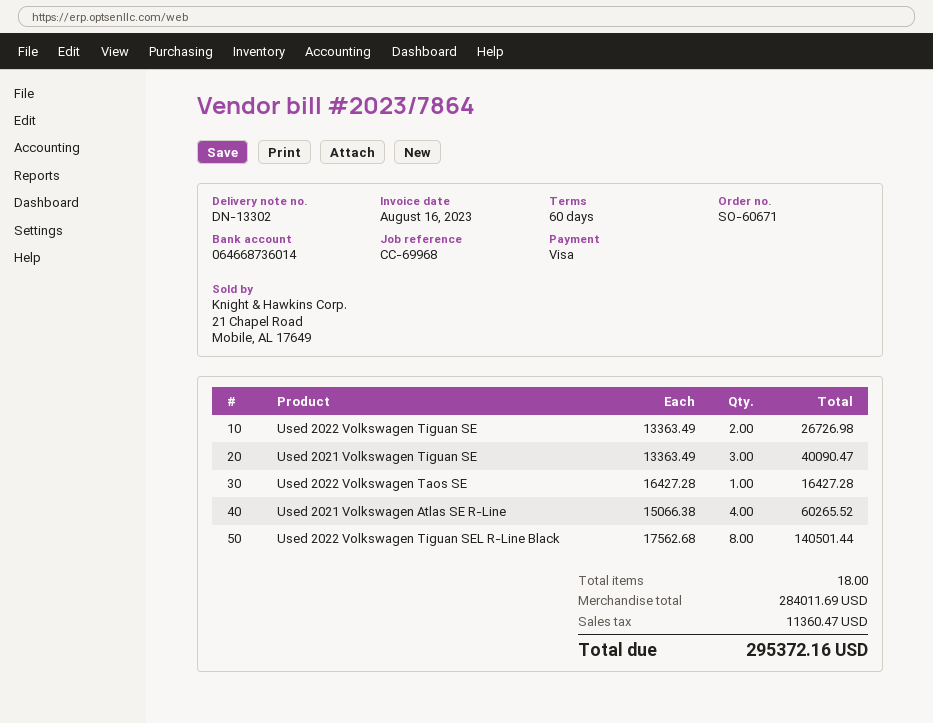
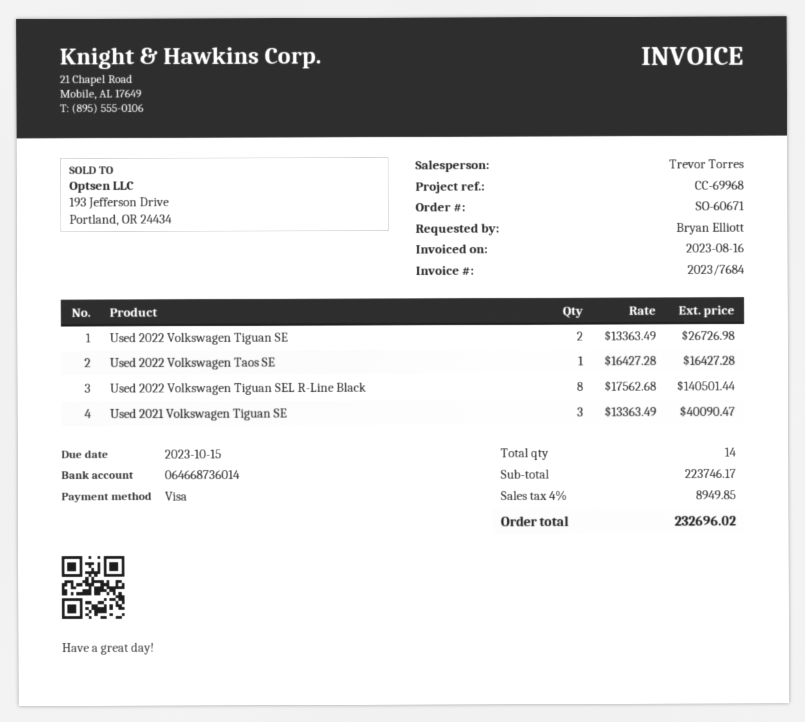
invoice number: 2023/7864 -> 2023/7684
Used 2021 Volkswagen Atlas SE R-Line: 4 x 15066.38 = 60265.52 -> none
total quantity: 18 -> 14
subtotal: 284011.69 -> 223746.17
tax: 11360.47 -> 8949.85
total: 295372.16 -> 232696.02

